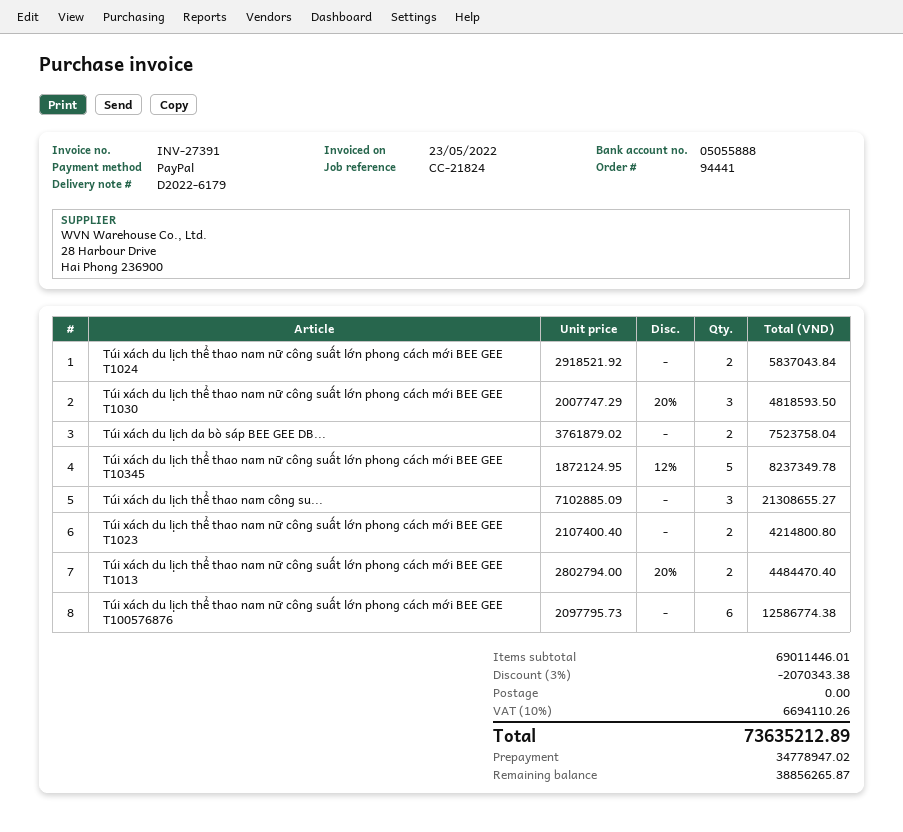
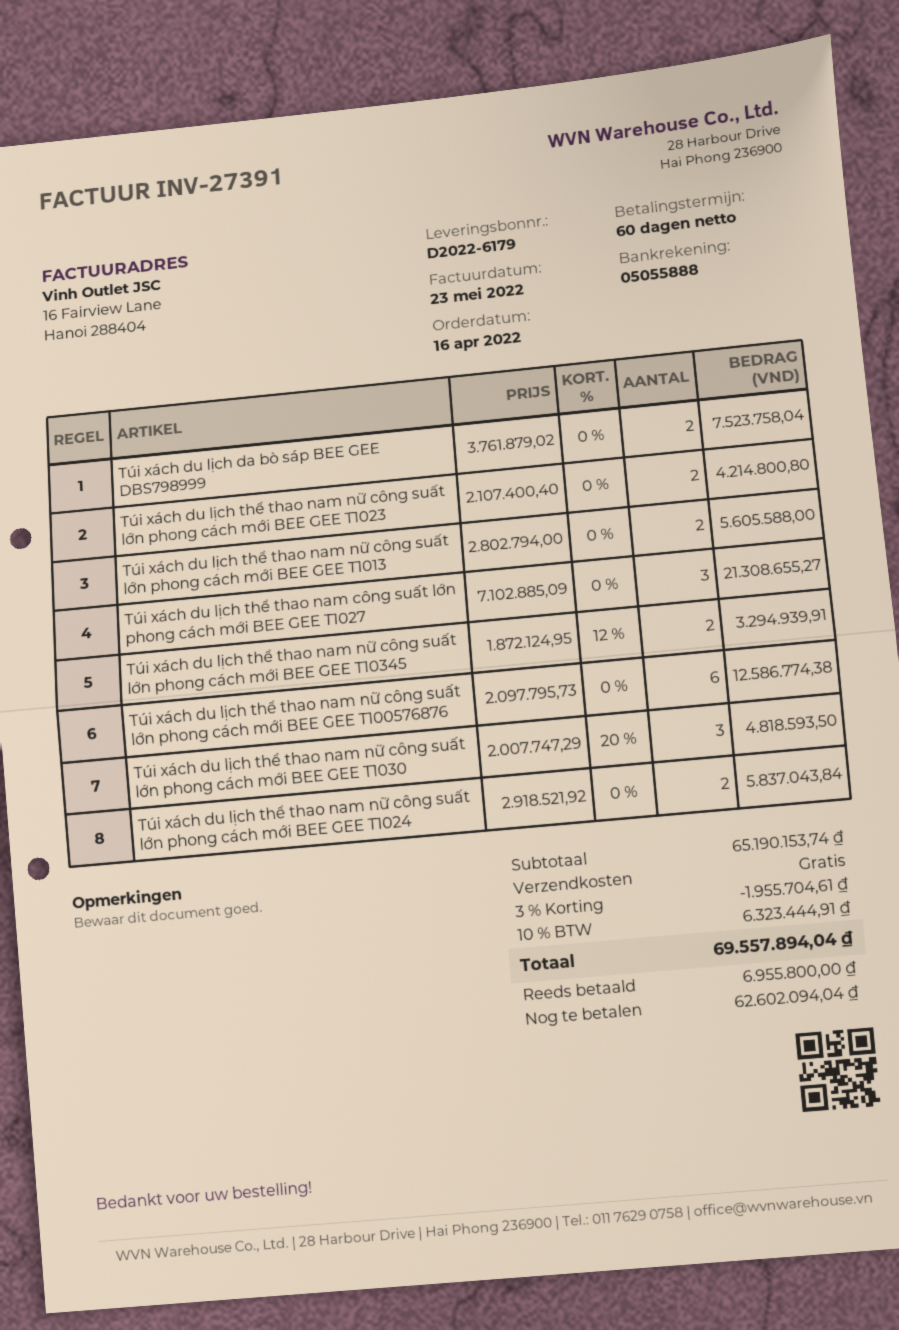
Túi xách du lịch thể thao nam nữ công suất lớn phong cách mới BEE GEE T10345: 5 x 1872124.95 - 12% = 8237349.78 -> 2 x 1872124.95 - 12% = 3294939.91
Túi xách du lịch thể thao nam nữ công suất lớn phong cách mới BEE GEE T1013: 2 x 2802794.00 - 20% = 4484470.40 -> 2 x 2802794.00 = 5605588.00
subtotal: 69011446.01 -> 65190153.74
discount: 3% = 2070343.38 -> 3% = 1955704.61
tax: 10% = 6694110.26 -> 10% = 6323444.91
total: 73635212.89 -> 69557894.04
deposit: 34778947.02 -> 6955800.00
balance: 38856265.87 -> 62602094.04

